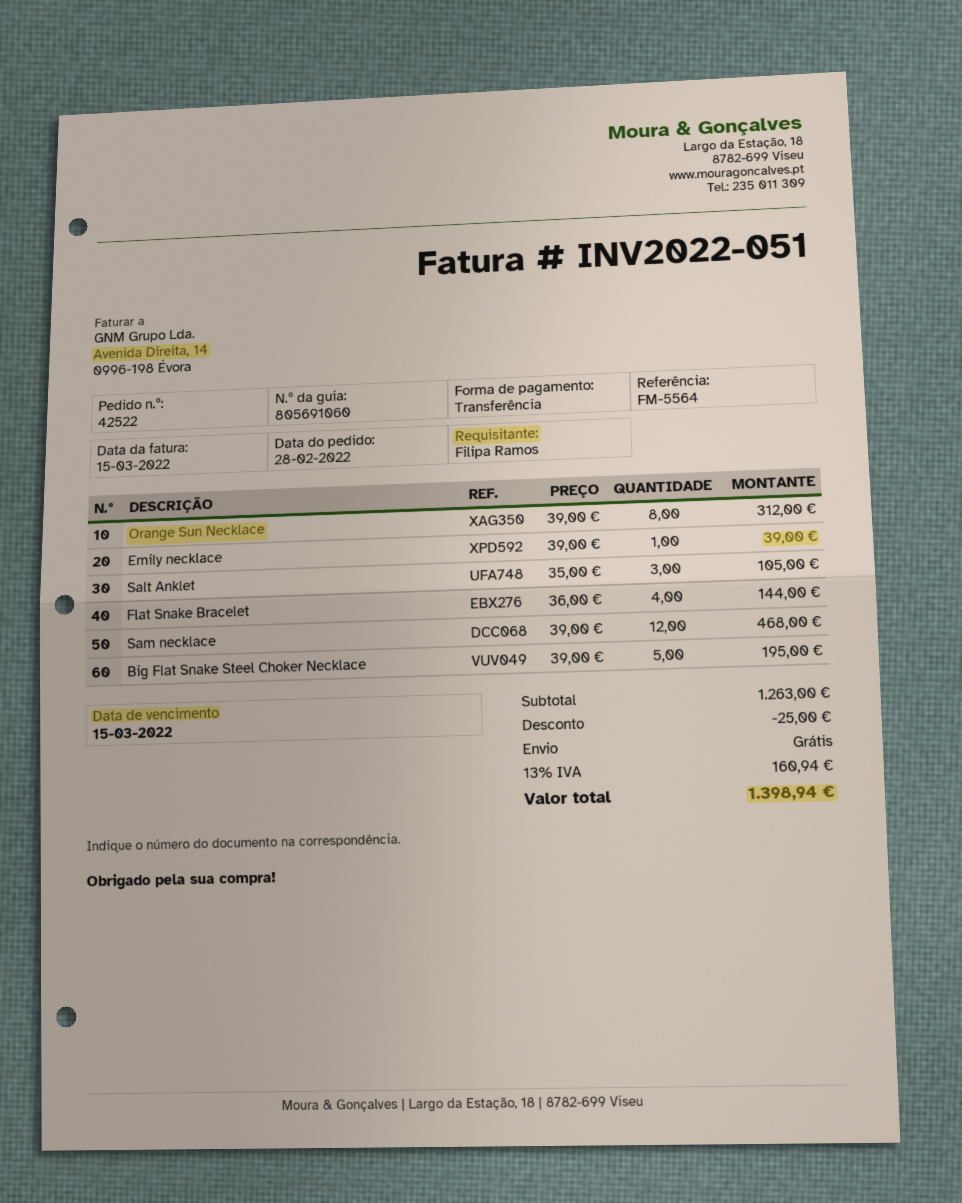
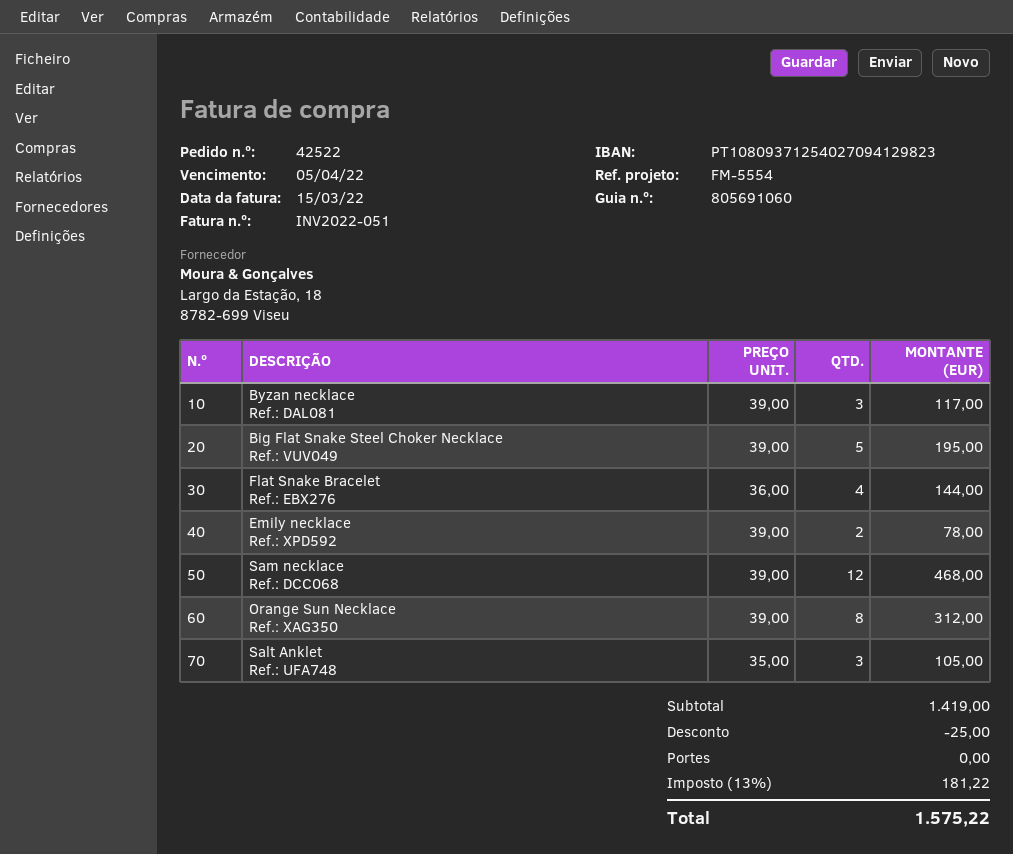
due date: 2022-03-15 -> 2022-04-05
reference: FM-5564 -> FM-5554
Emily necklace: 1 x 39.00 = 39.00 -> 2 x 39.00 = 78.00
Byzan necklace: none -> 3 x 39.00 = 117.00
subtotal: 1263.00 -> 1419.00
tax: 13% = 160.94 -> 13% = 181.22
total: 1398.94 -> 1575.22

